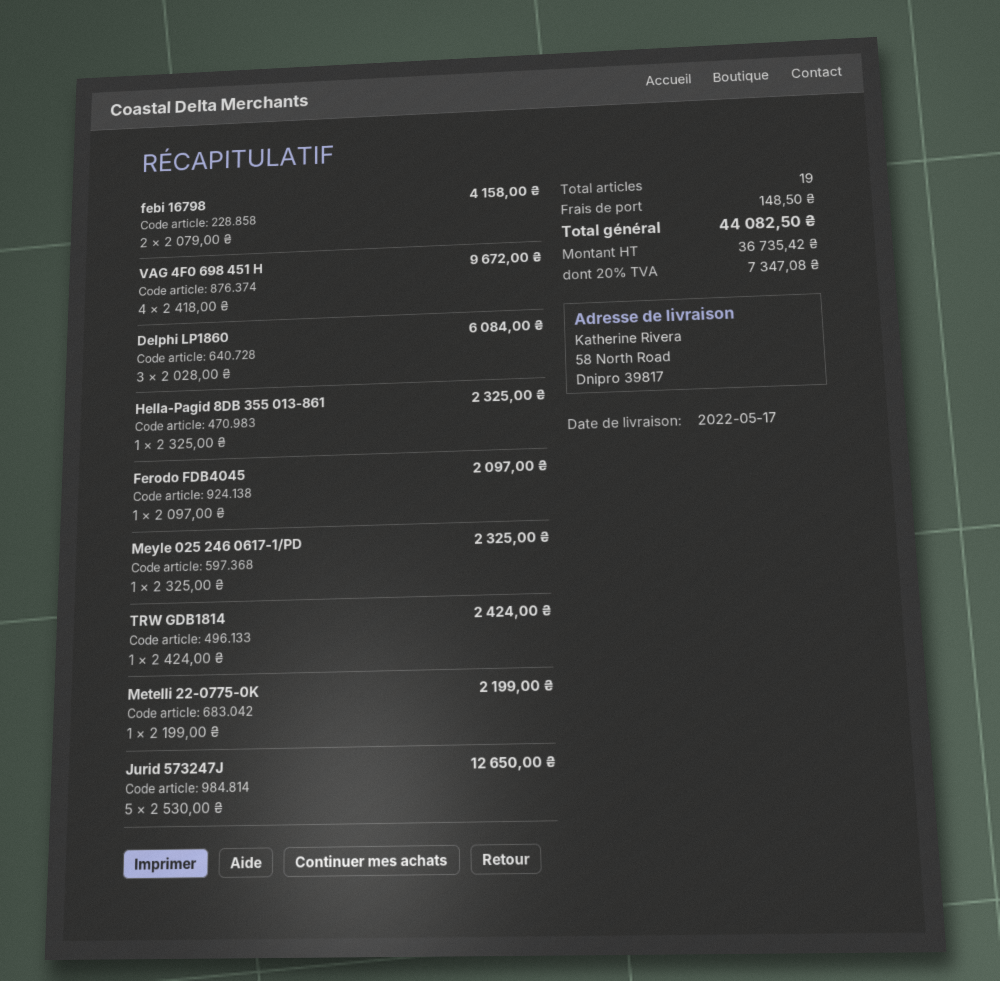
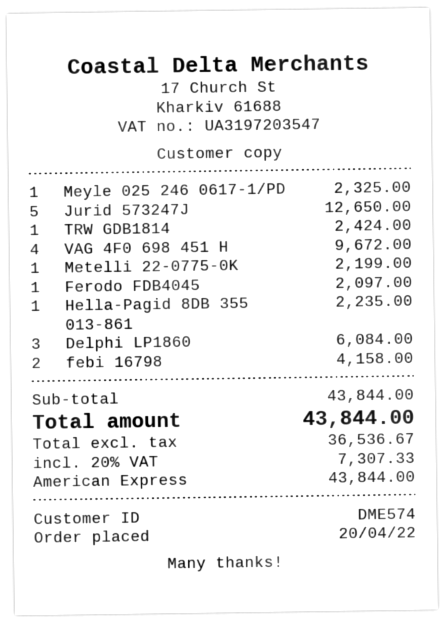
Hella-Pagid 8DB 355 013-861: 1 for 2325.00 -> 1 for 2235.00
shipping: 148.50 -> none
net: 36735.42 -> 36536.67
tax: 20% = 7347.08 -> 20% = 7307.33
total: 44082.50 -> 43844.00

